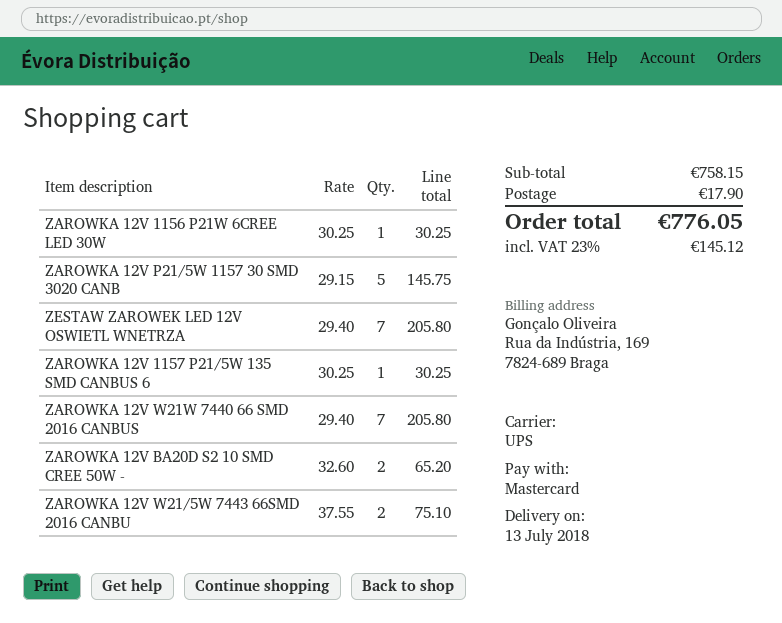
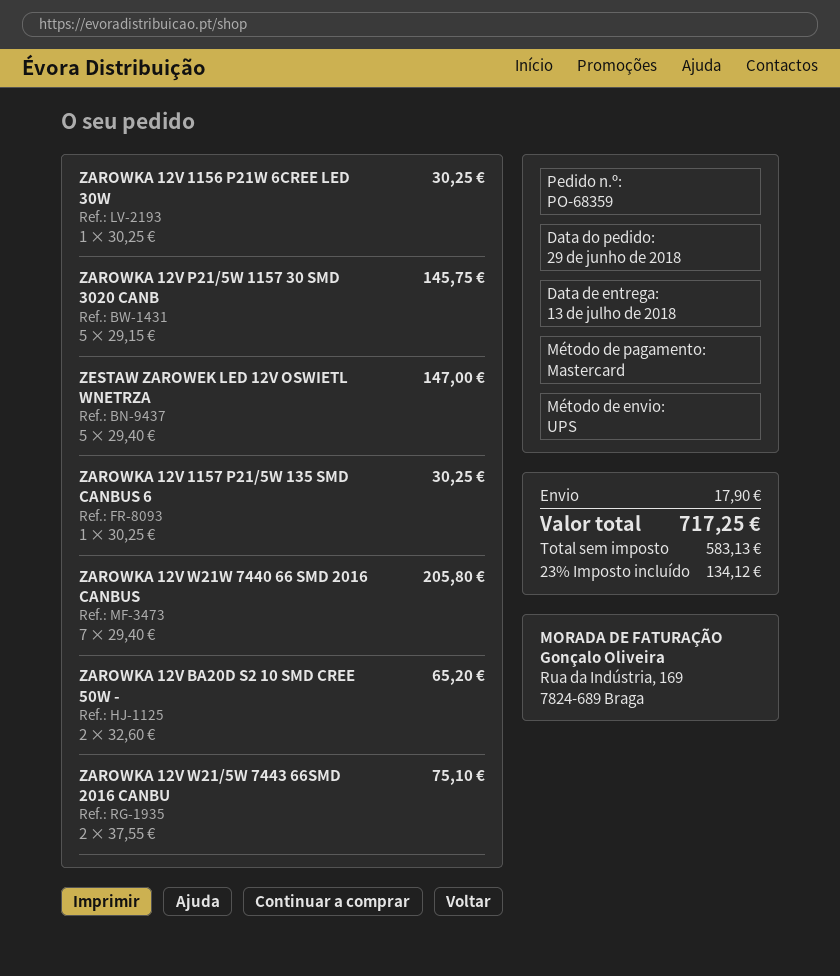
ZESTAW ZAROWEK LED 12V OSWIETL WNETRZA: 7 x 29.40 = 205.80 -> 5 x 29.40 = 147.00
tax: 23% = 145.12 -> 23% = 134.12
total: 776.05 -> 717.25

